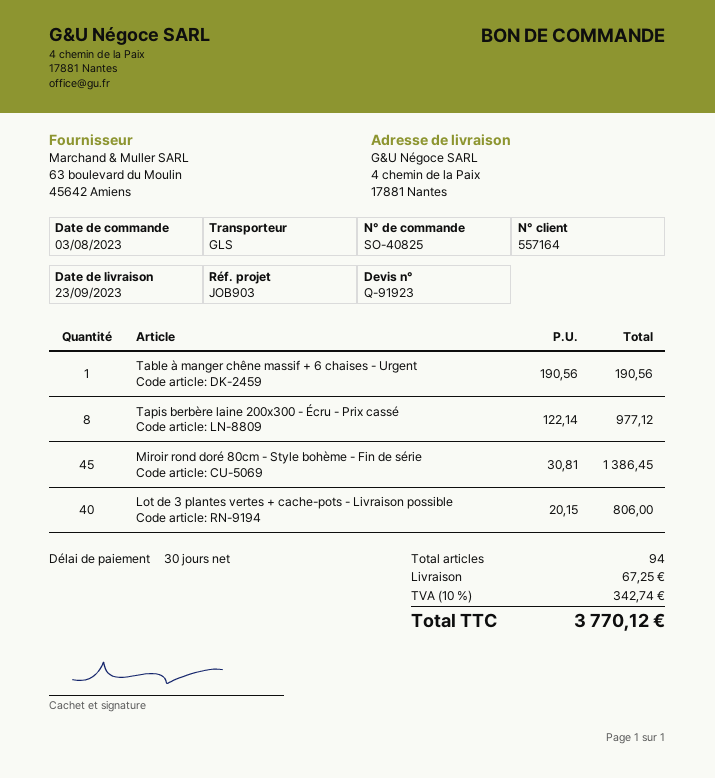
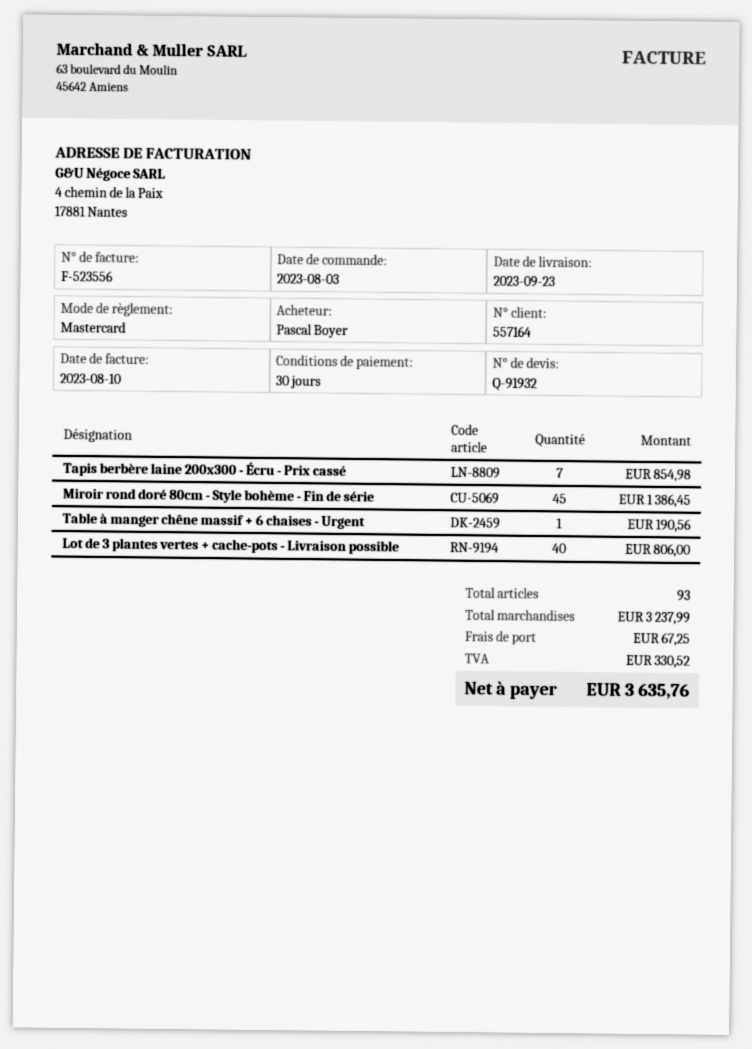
quote number: Q-91923 -> Q-91932
Tapis berbère laine 200x300 - Écru - Prix cassé: 8 for 977.12 -> 7 for 854.98
total quantity: 94 -> 93
tax: 342.74 -> 330.52
total: 3770.12 -> 3635.76

